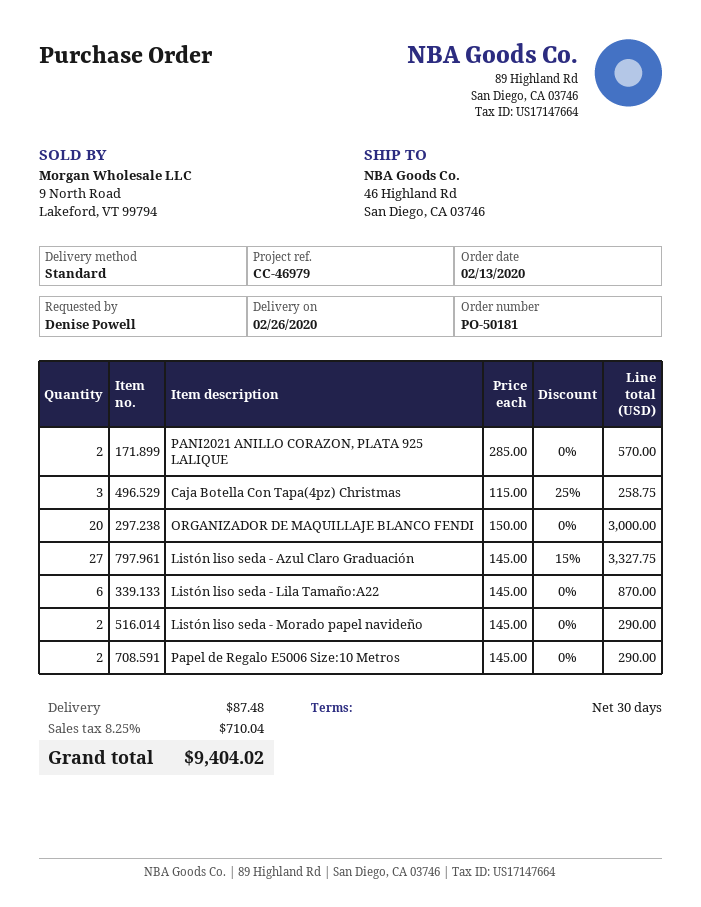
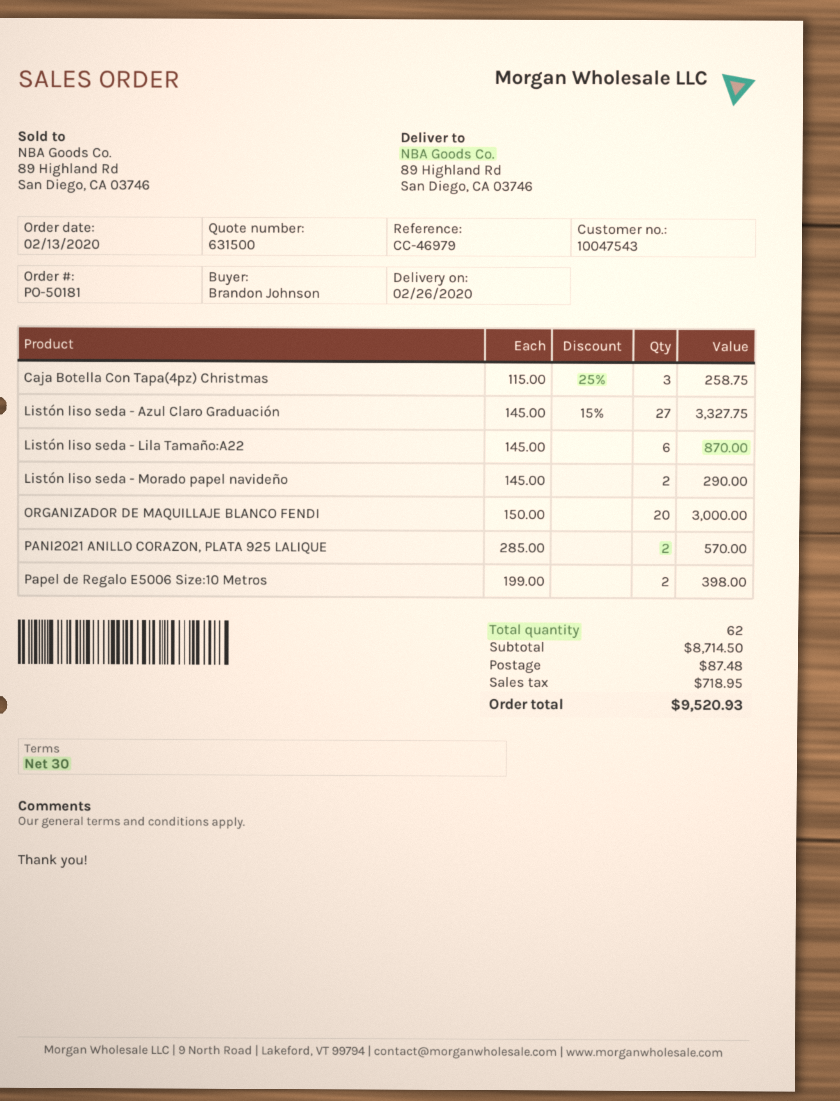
ordered by: Denise Powell -> Brandon Johnson
ship to: 46 Highland Rd, San Diego, CA 03746 -> 89 Highland Rd, San Diego, CA 03746
Papel de Regalo E5006 Size:10 Metros: 2 x 145.00 = 290.00 -> 2 x 199.00 = 398.00
tax: 710.04 -> 718.95
total: 9404.02 -> 9520.93

